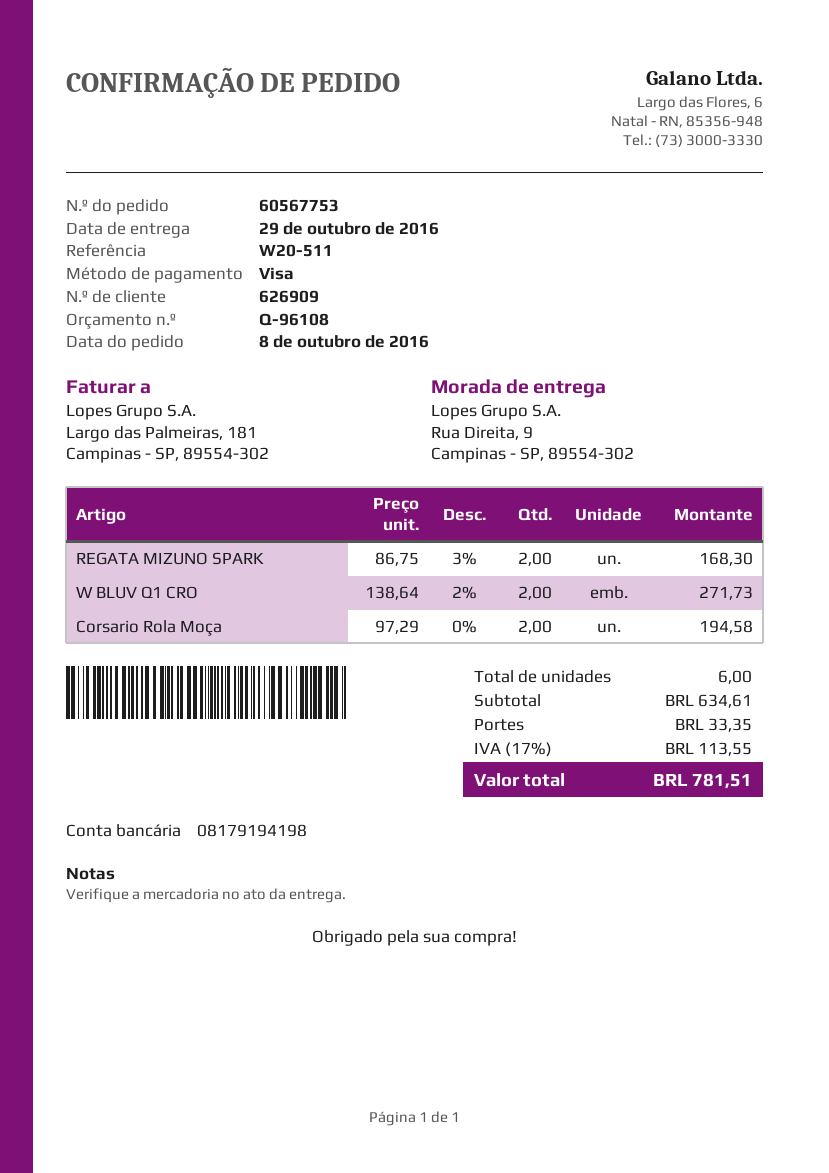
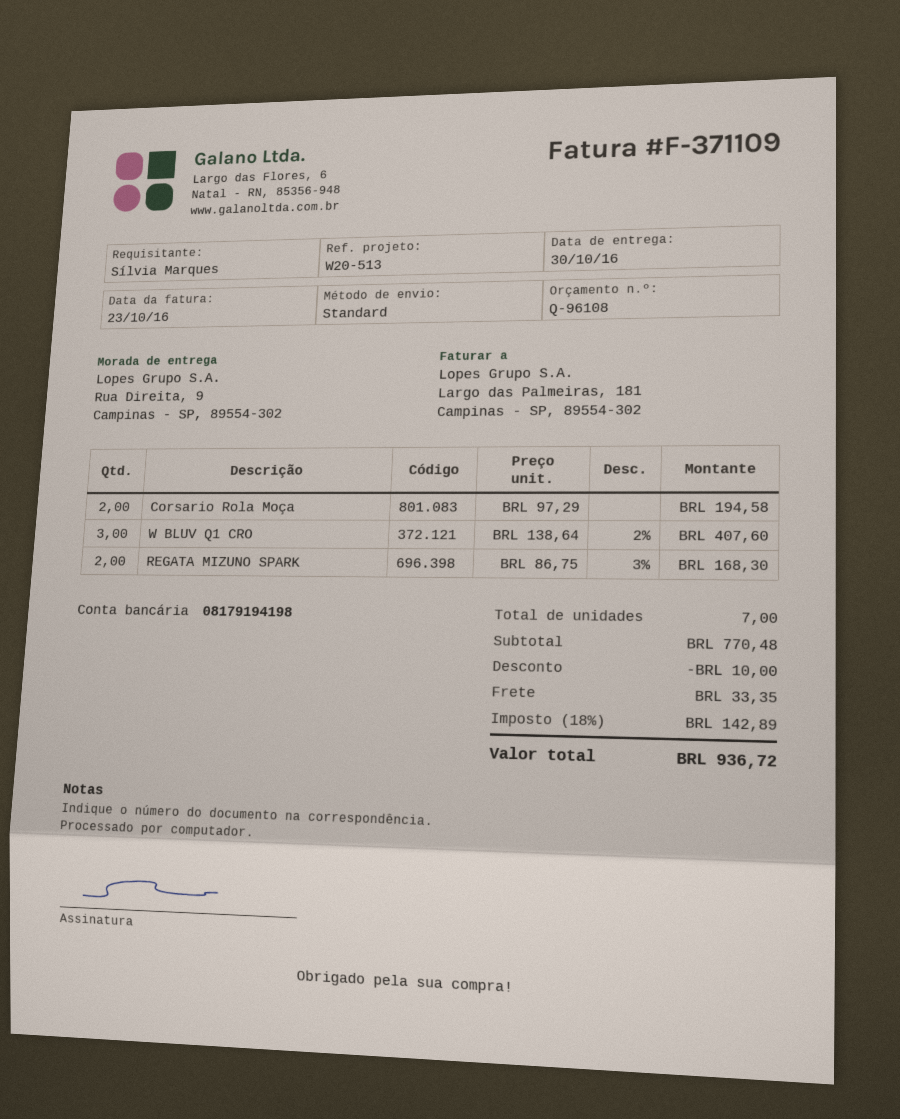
delivery date: 2016-10-29 -> 2016-10-30
reference: W20-511 -> W20-513
W BLUV Q1 CRO: 2 x 138.64 - 2% = 271.73 -> 3 x 138.64 - 2% = 407.60
total quantity: 6 -> 7
subtotal: 634.61 -> 770.48
discount: none -> 10.00
tax: 17% = 113.55 -> 18% = 142.89
total: 781.51 -> 936.72

